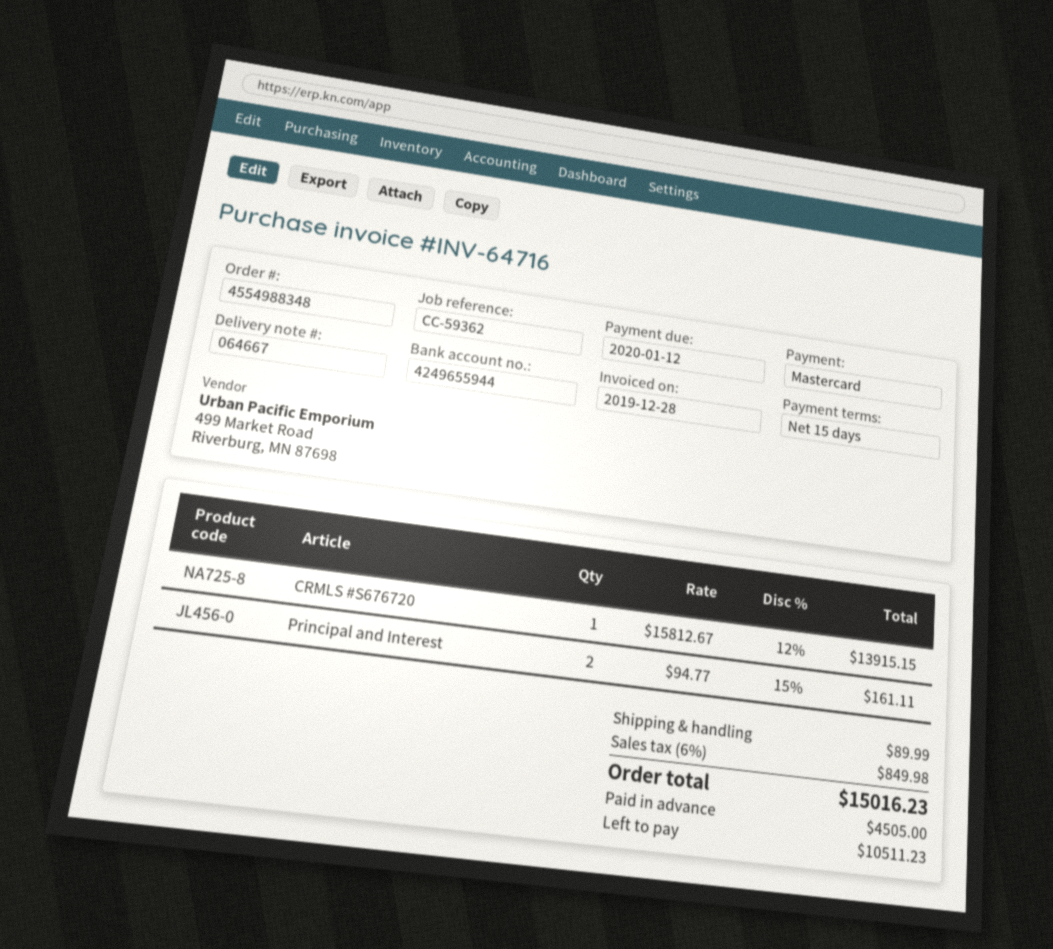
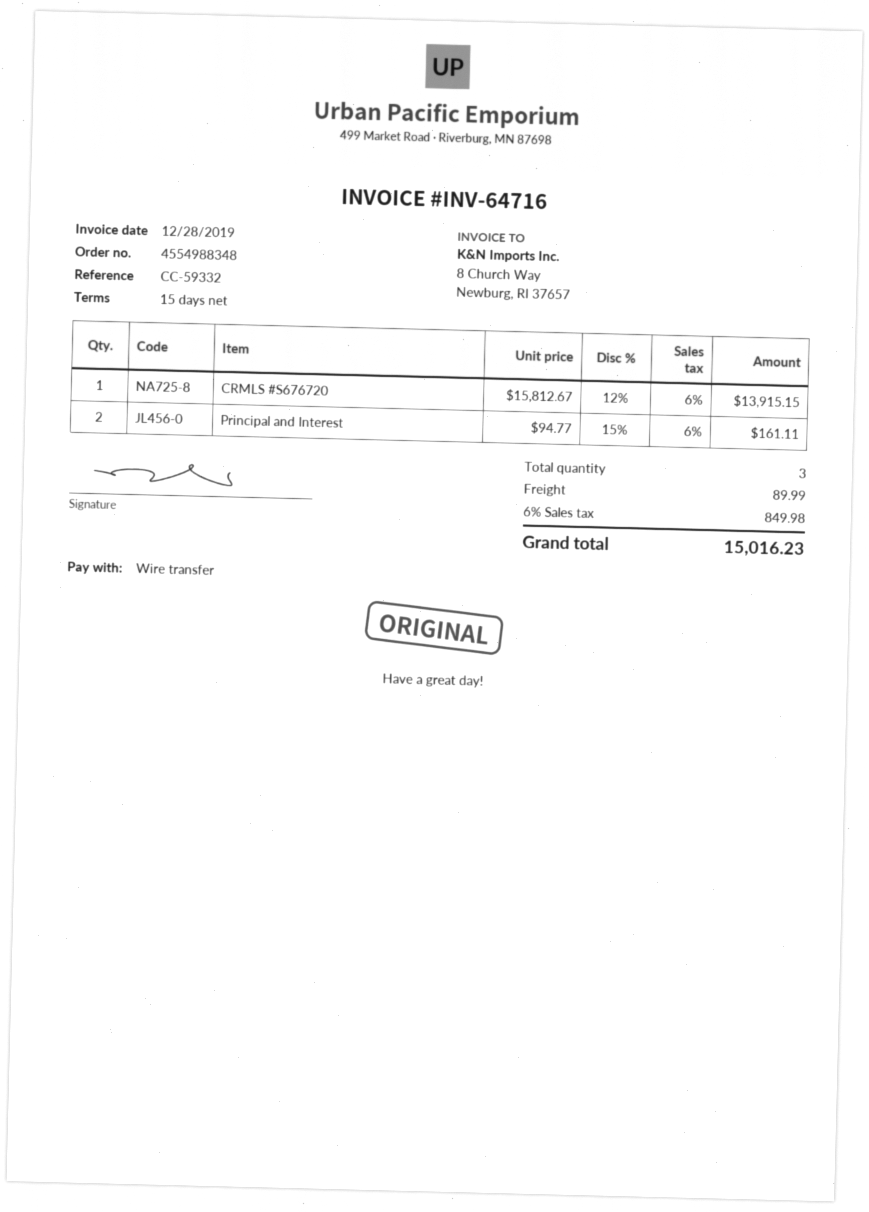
reference: CC-59362 -> CC-59332
payment method: Mastercard -> bank transfer

